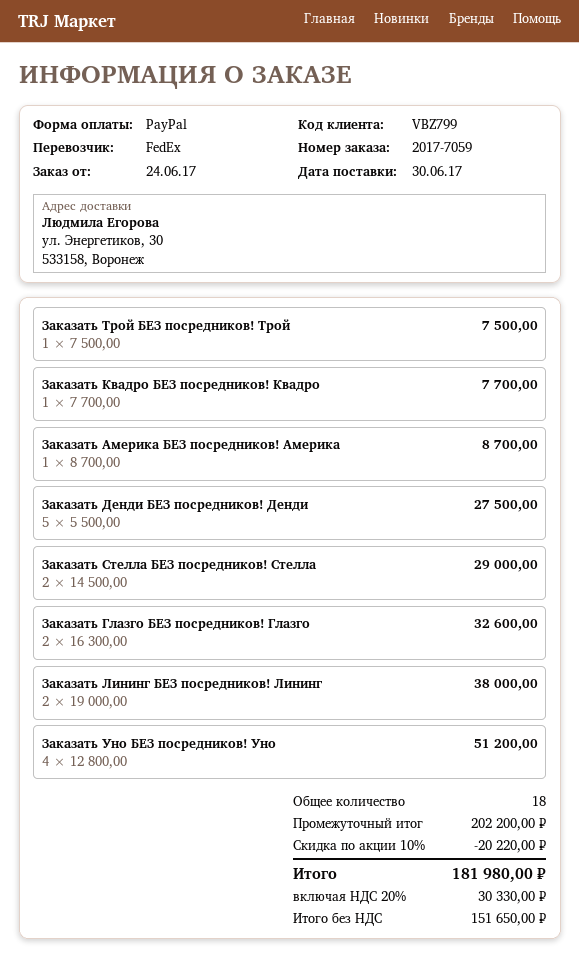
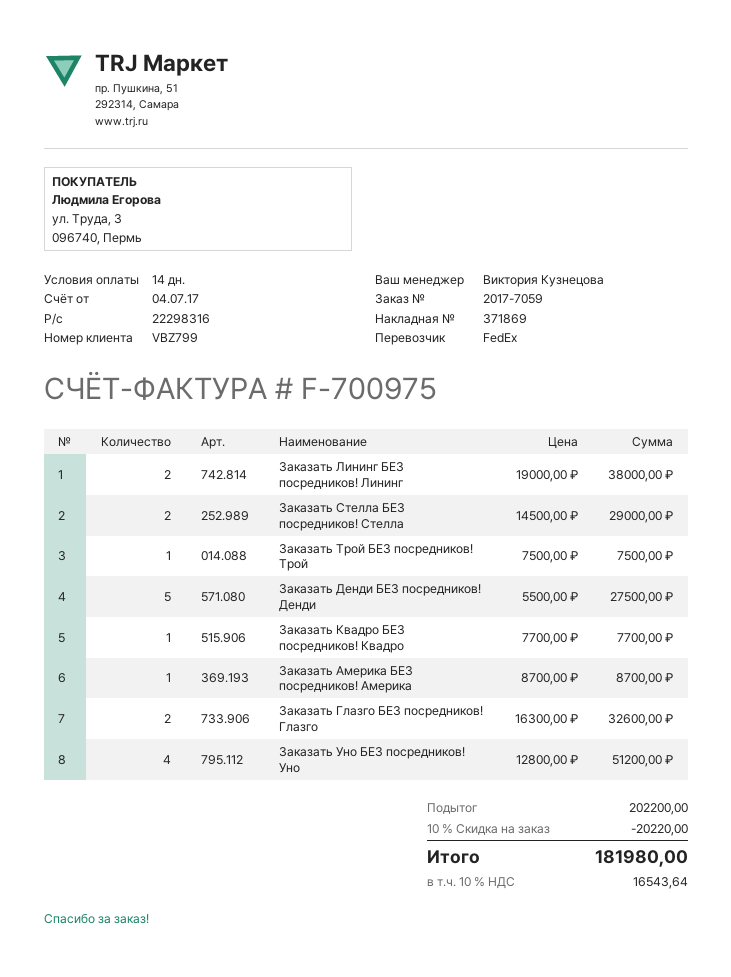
tax: 20% = 30330.00 -> 10% = 16543.64

